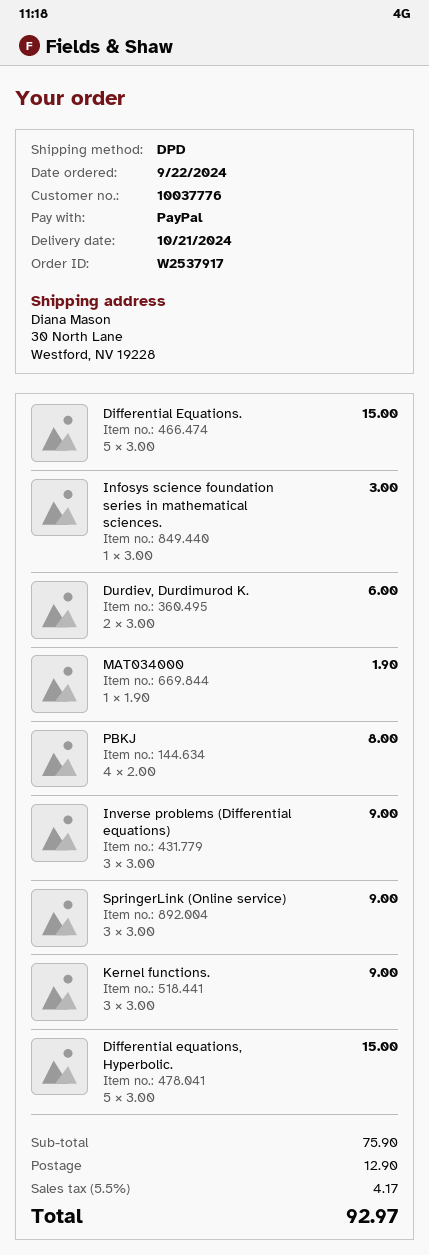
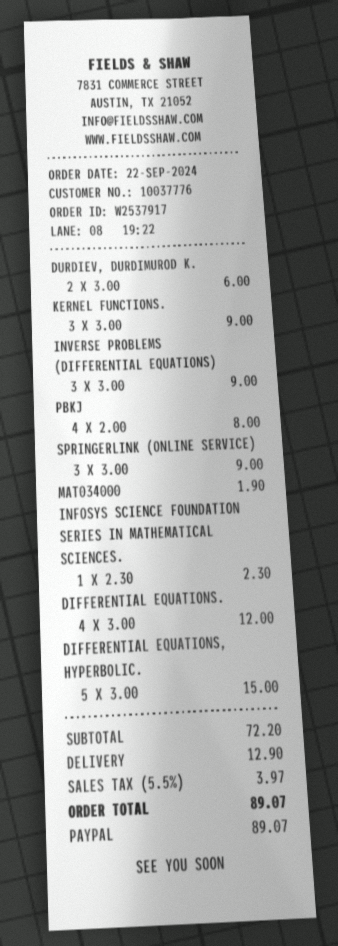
Differential Equations.: 5 x 3.00 = 15.00 -> 4 x 3.00 = 12.00
Infosys science foundation series in mathematical sciences.: 1 x 3.00 = 3.00 -> 1 x 2.30 = 2.30
subtotal: 75.90 -> 72.20
tax: 5.5% = 4.17 -> 5.5% = 3.97
total: 92.97 -> 89.07

